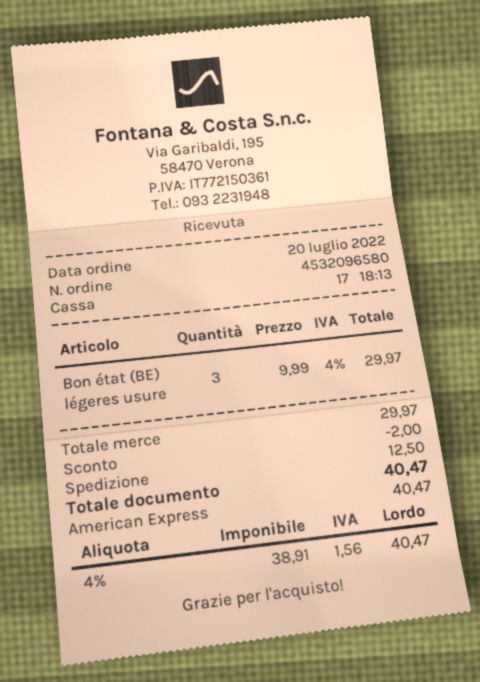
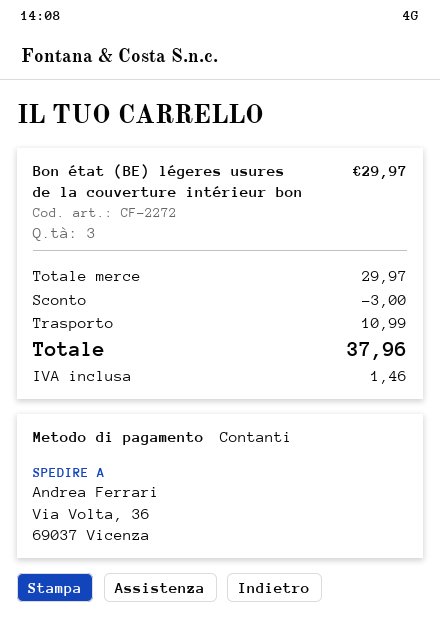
payment method: American Express -> cash
discount: 2.00 -> 3.00
shipping: 12.50 -> 10.99
tax: 1.56 -> 1.46
total: 40.47 -> 37.96

